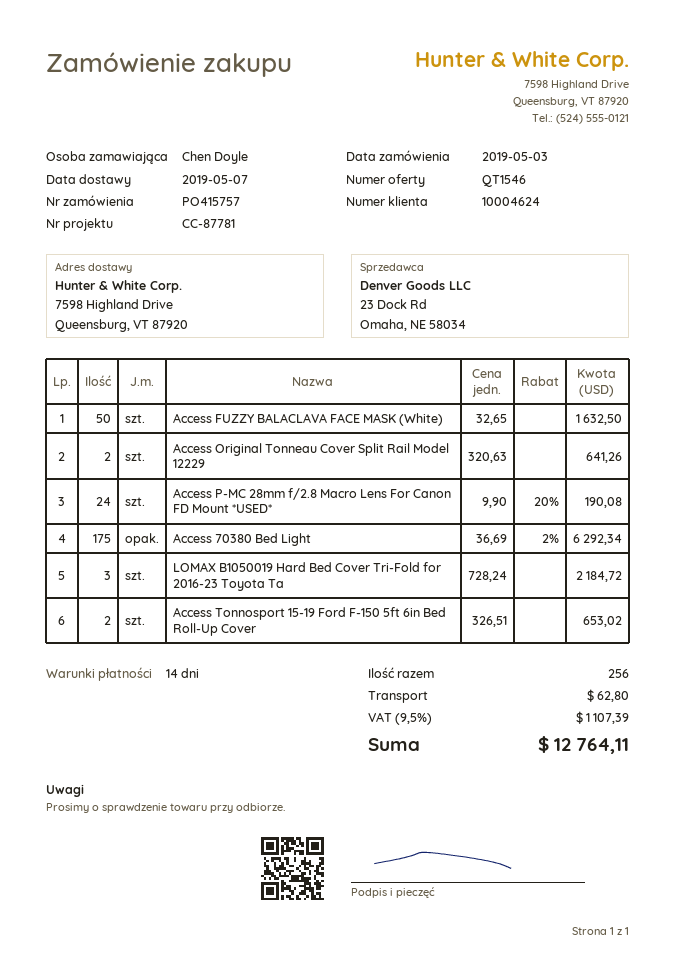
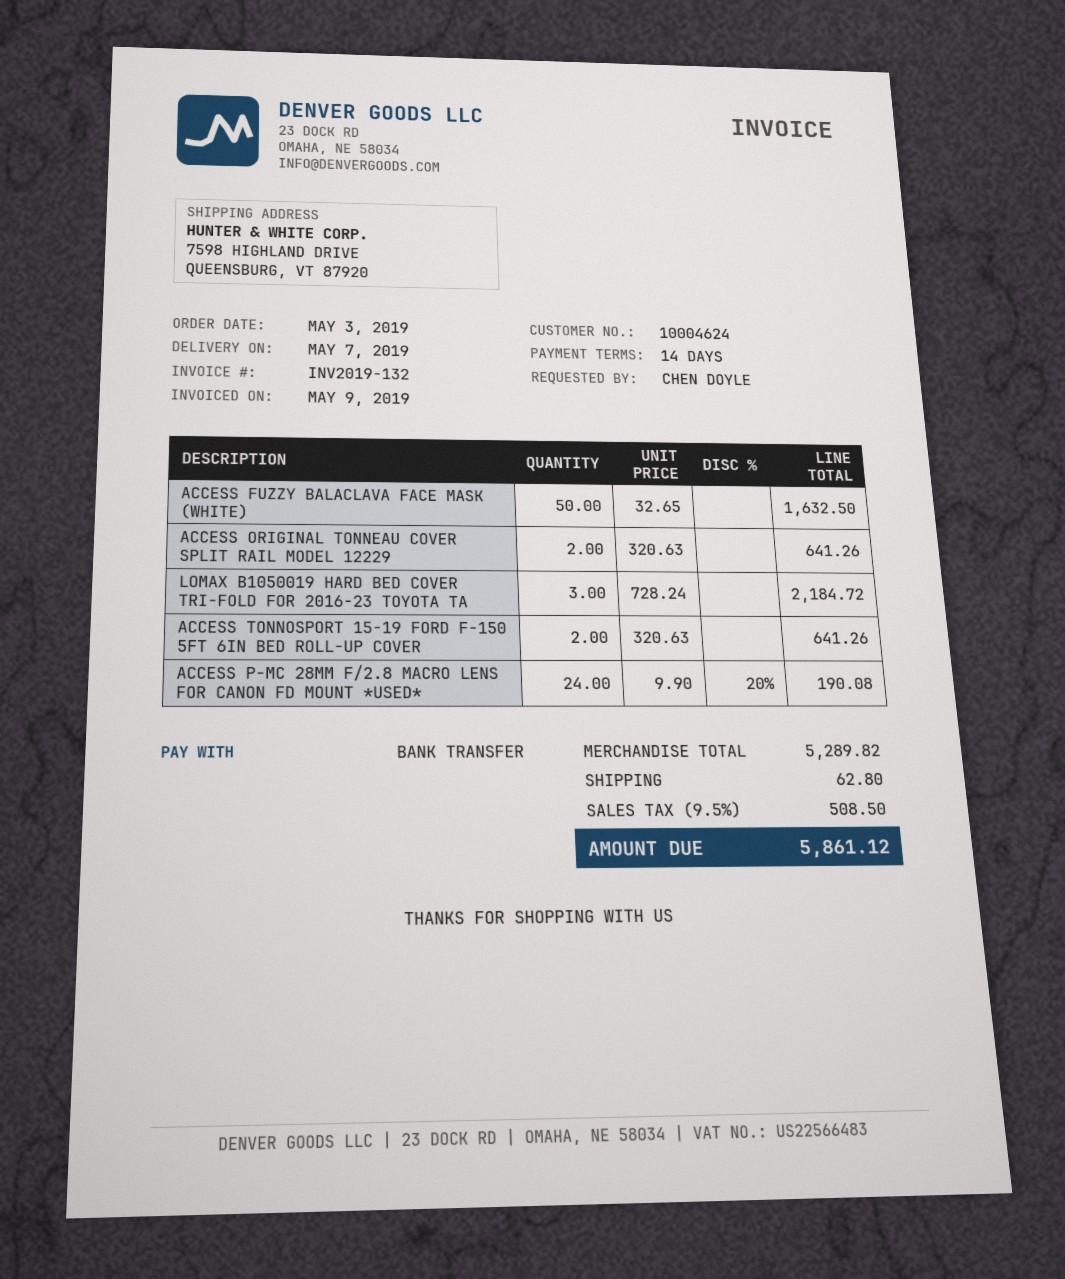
Access 70380 Bed Light: 175 x 36.69 - 2% = 6292.34 -> none
Access Tonnosport 15-19 Ford F-150 5ft 6in Bed Roll-Up Cover: 2 x 326.51 = 653.02 -> 2 x 320.63 = 641.26
tax: 9.5% = 1107.39 -> 9.5% = 508.50
total: 12764.11 -> 5861.12

